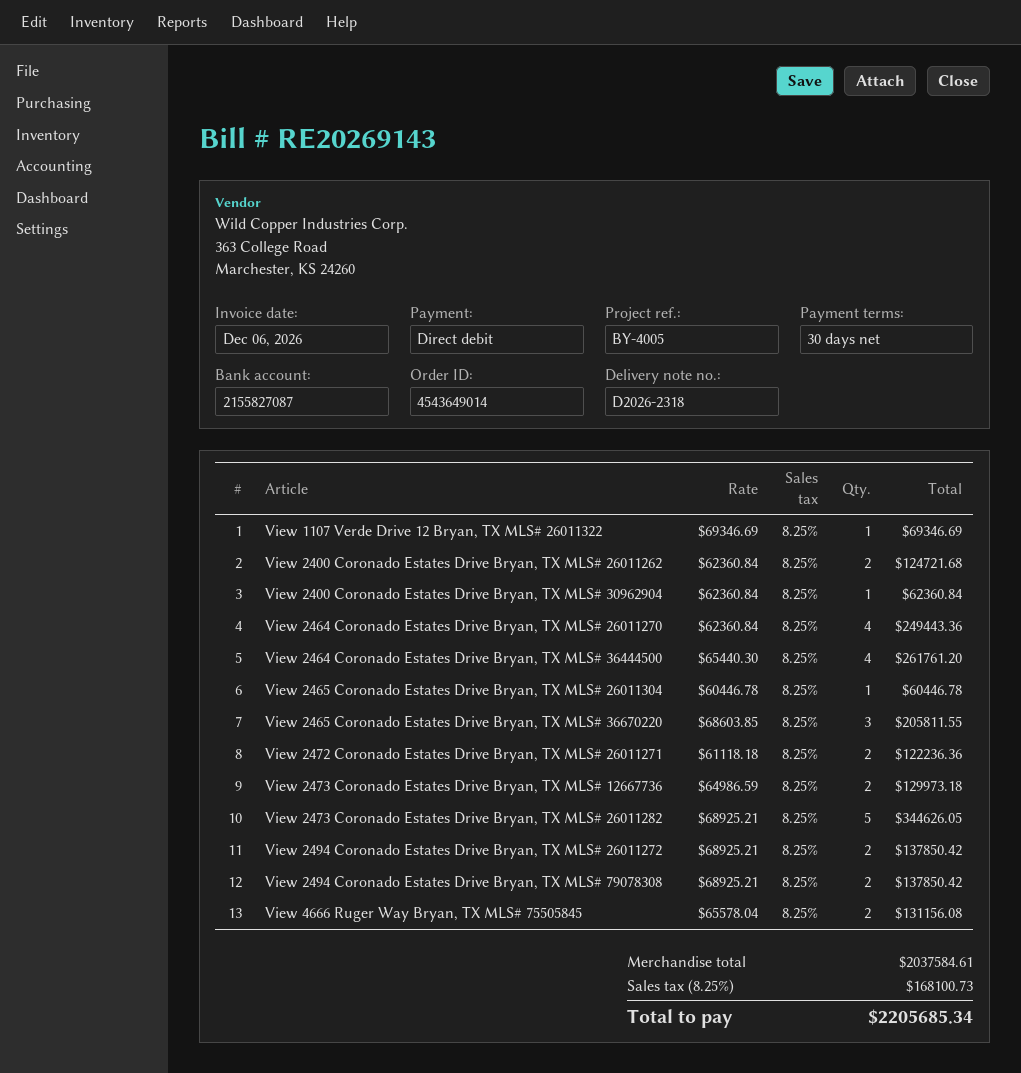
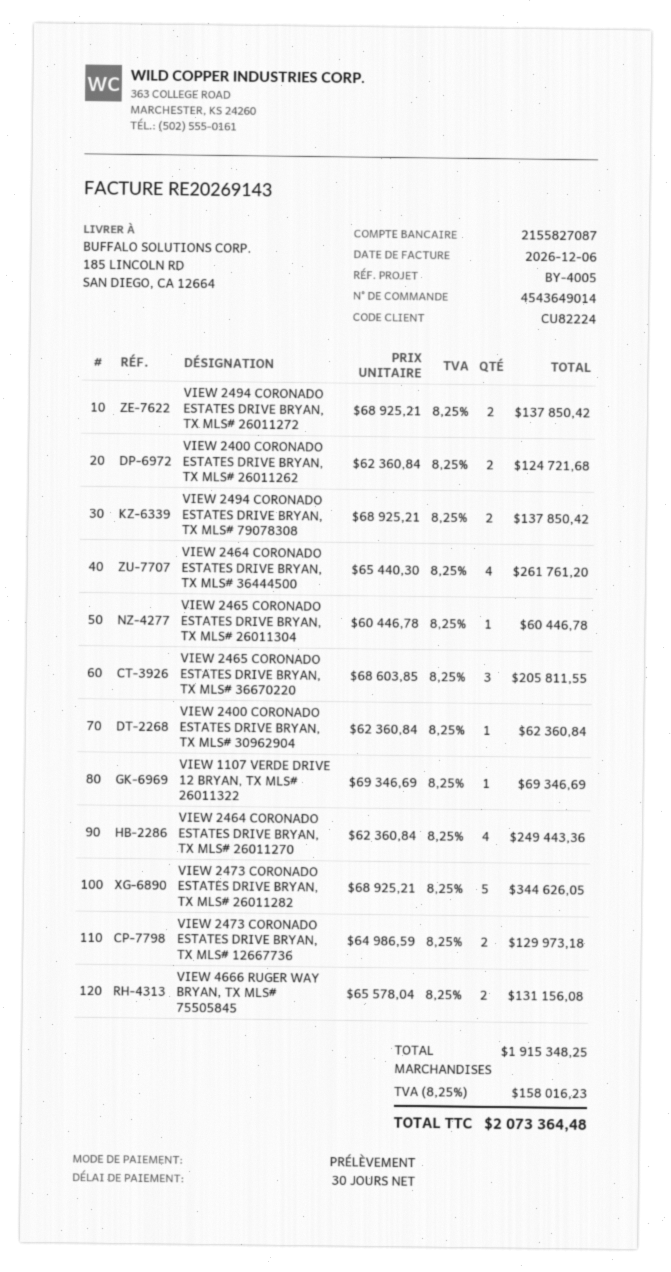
View 2472 Coronado Estates Drive Bryan, TX MLS# 26011271: 2 x 61118.18 = 122236.36 -> none
subtotal: 2037584.61 -> 1915348.25
tax: 8.25% = 168100.73 -> 8.25% = 158016.23
total: 2205685.34 -> 2073364.48

